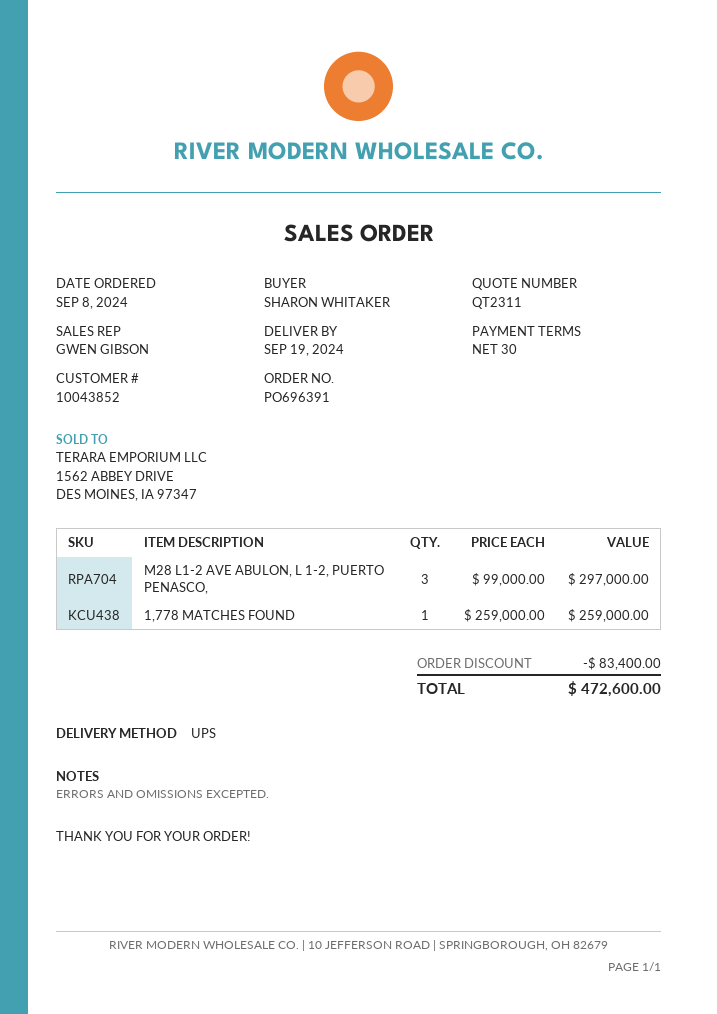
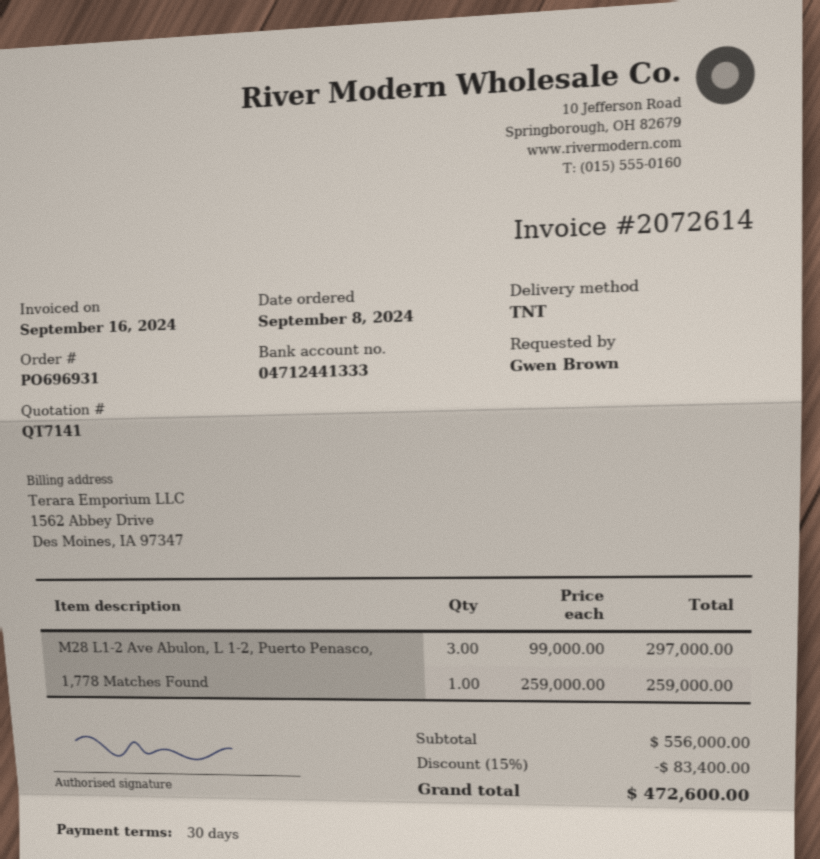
quote number: QT2311 -> QT7141
order number: PO696391 -> PO696931
ordered by: SHARON WHITAKER -> Gwen Brown
shipping method: UPS -> TNT

